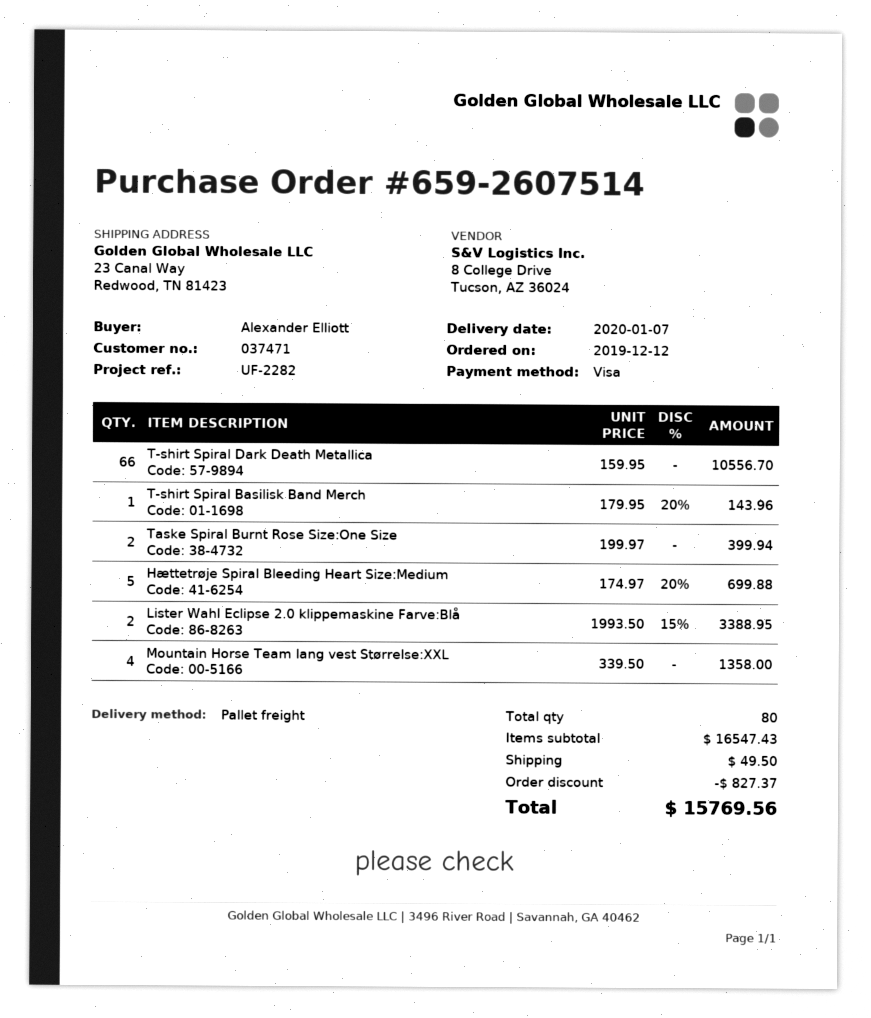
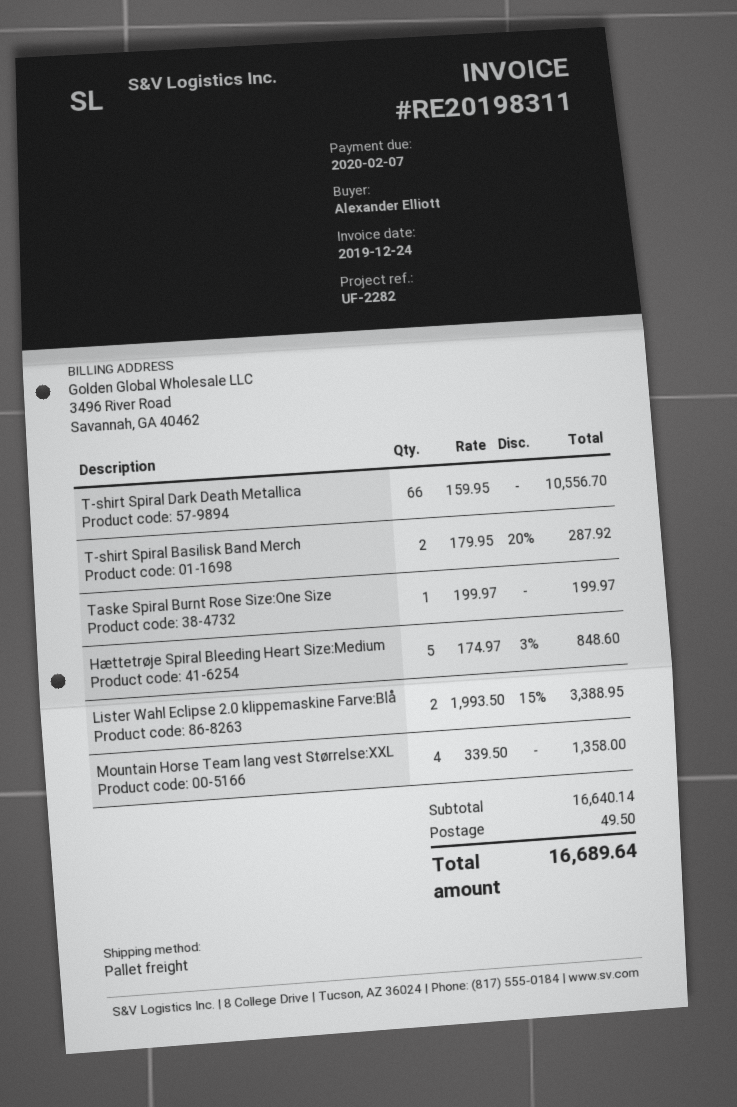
T-shirt Spiral Basilisk Band Merch: 1 x 179.95 - 20% = 143.96 -> 2 x 179.95 - 20% = 287.92
Taske Spiral Burnt Rose Size:One Size: 2 x 199.97 = 399.94 -> 1 x 199.97 = 199.97
Hættetrøje Spiral Bleeding Heart Size:Medium: 5 x 174.97 - 20% = 699.88 -> 5 x 174.97 - 3% = 848.60
subtotal: 16547.43 -> 16640.14
discount: 827.37 -> none
total: 15769.56 -> 16689.64

